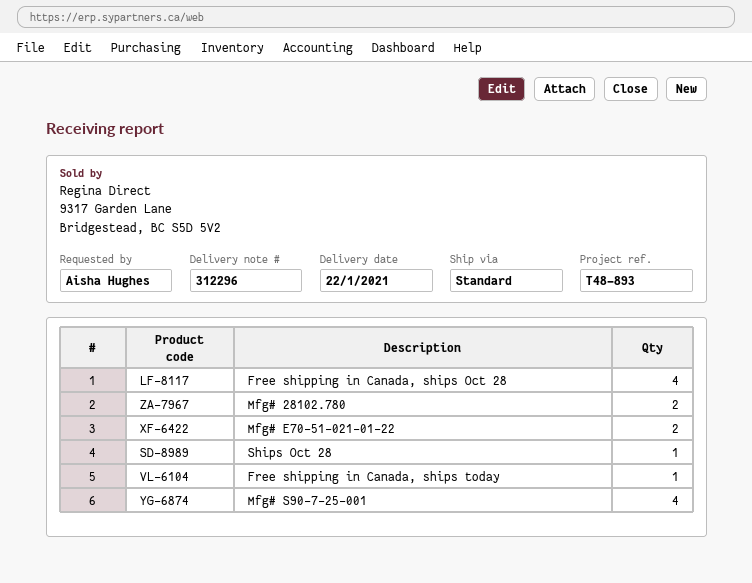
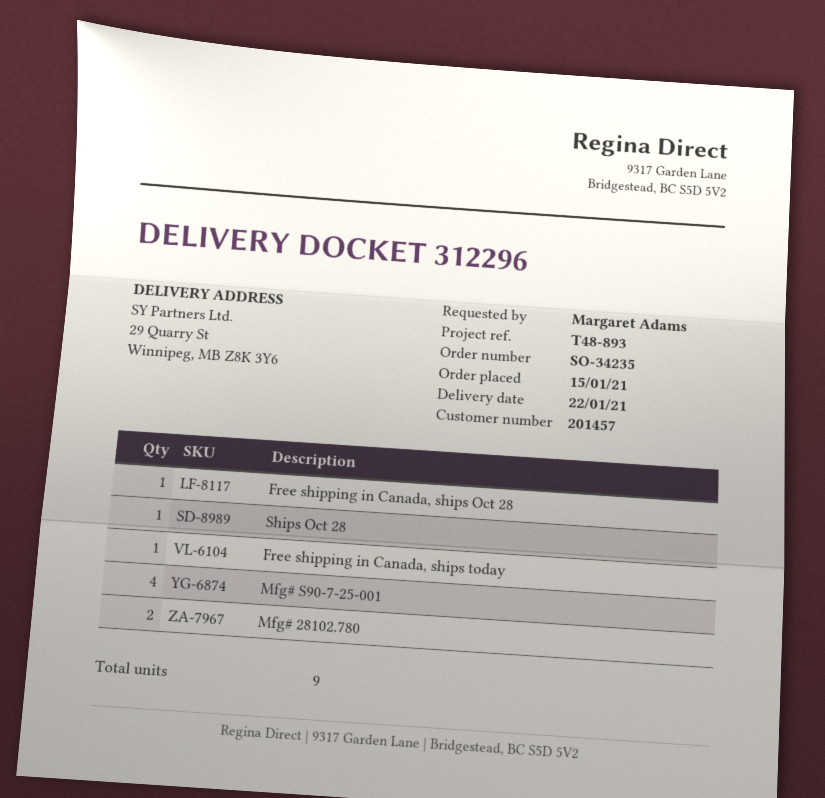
ordered by: Aisha Hughes -> Margaret Adams
Free shipping in Canada, ships Oct 28: 4 -> 1
Mfg# E70-51-021-01-22: 2 -> none

